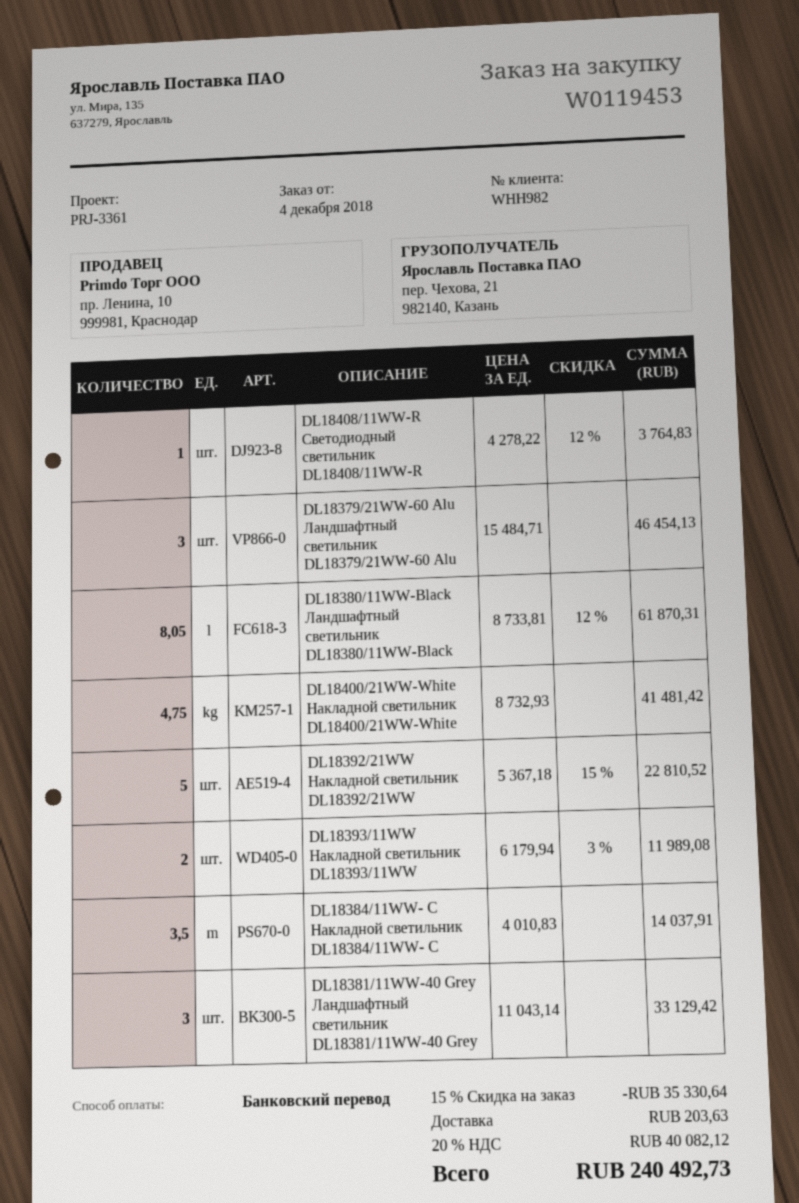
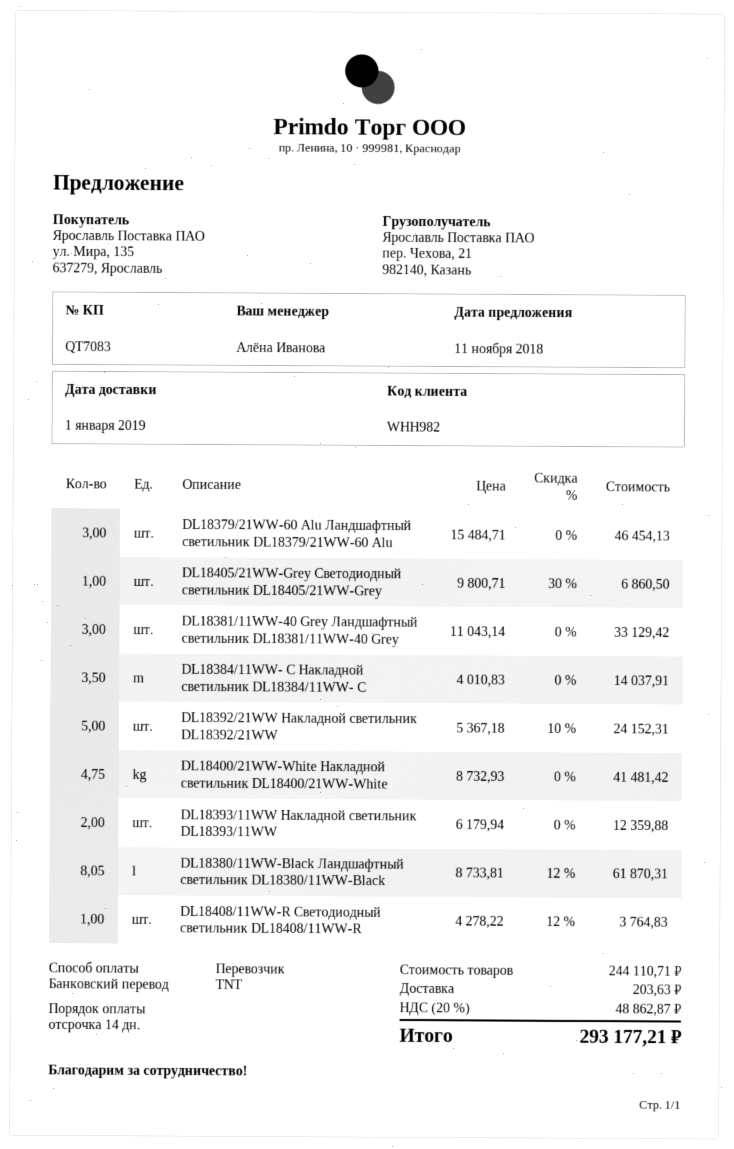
DL18392/21WW Накладной светильник DL18392/21WW: 5 x 5367.18 - 15% = 22810.52 -> 5 x 5367.18 - 10% = 24152.31
DL18393/11WW Накладной светильник DL18393/11WW: 2 x 6179.94 - 3% = 11989.08 -> 2 x 6179.94 = 12359.88
DL18405/21WW-Grey Cветодиодный светильник DL18405/21WW-Grey: none -> 1 x 9800.71 - 30% = 6860.50
discount: 15% = 35330.64 -> none
tax: 20% = 40082.12 -> 20% = 48862.87
total: 240492.73 -> 293177.21

